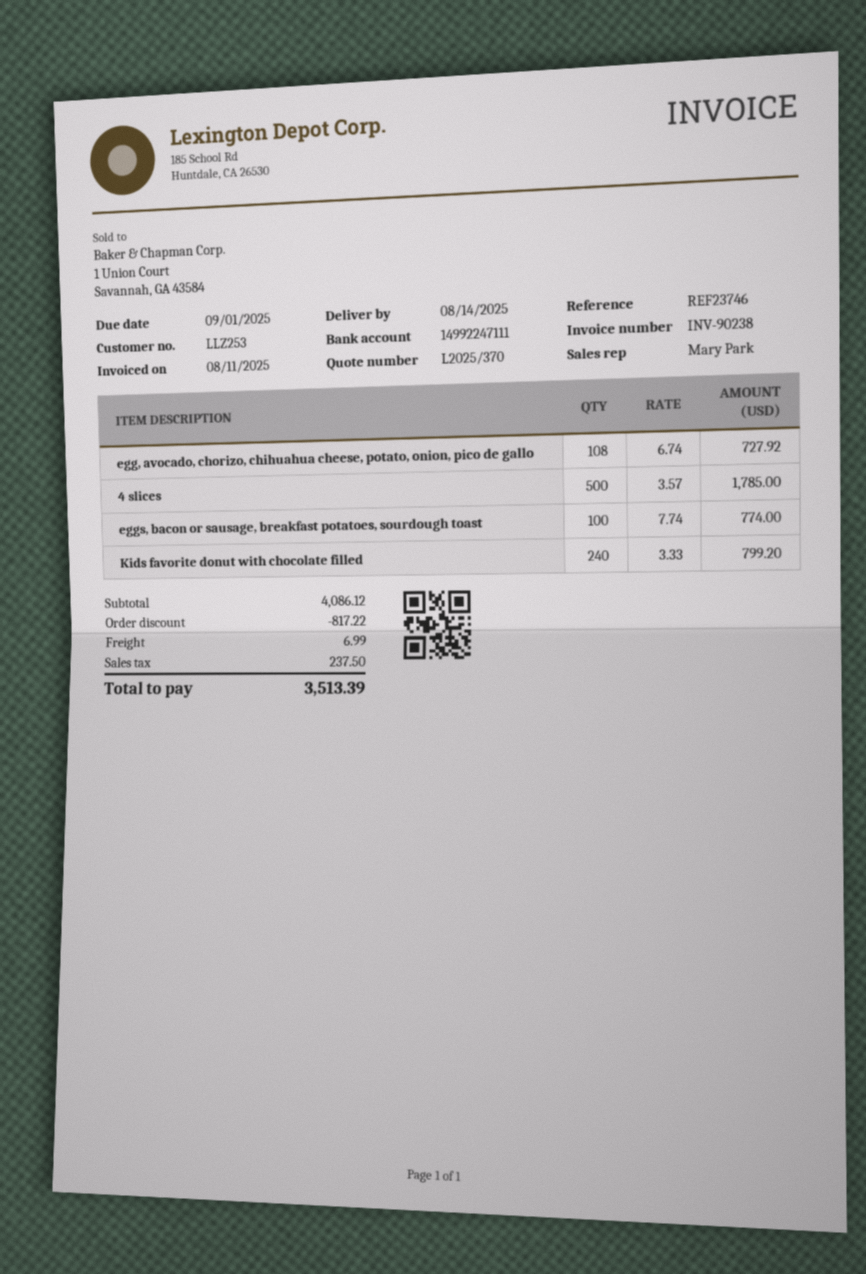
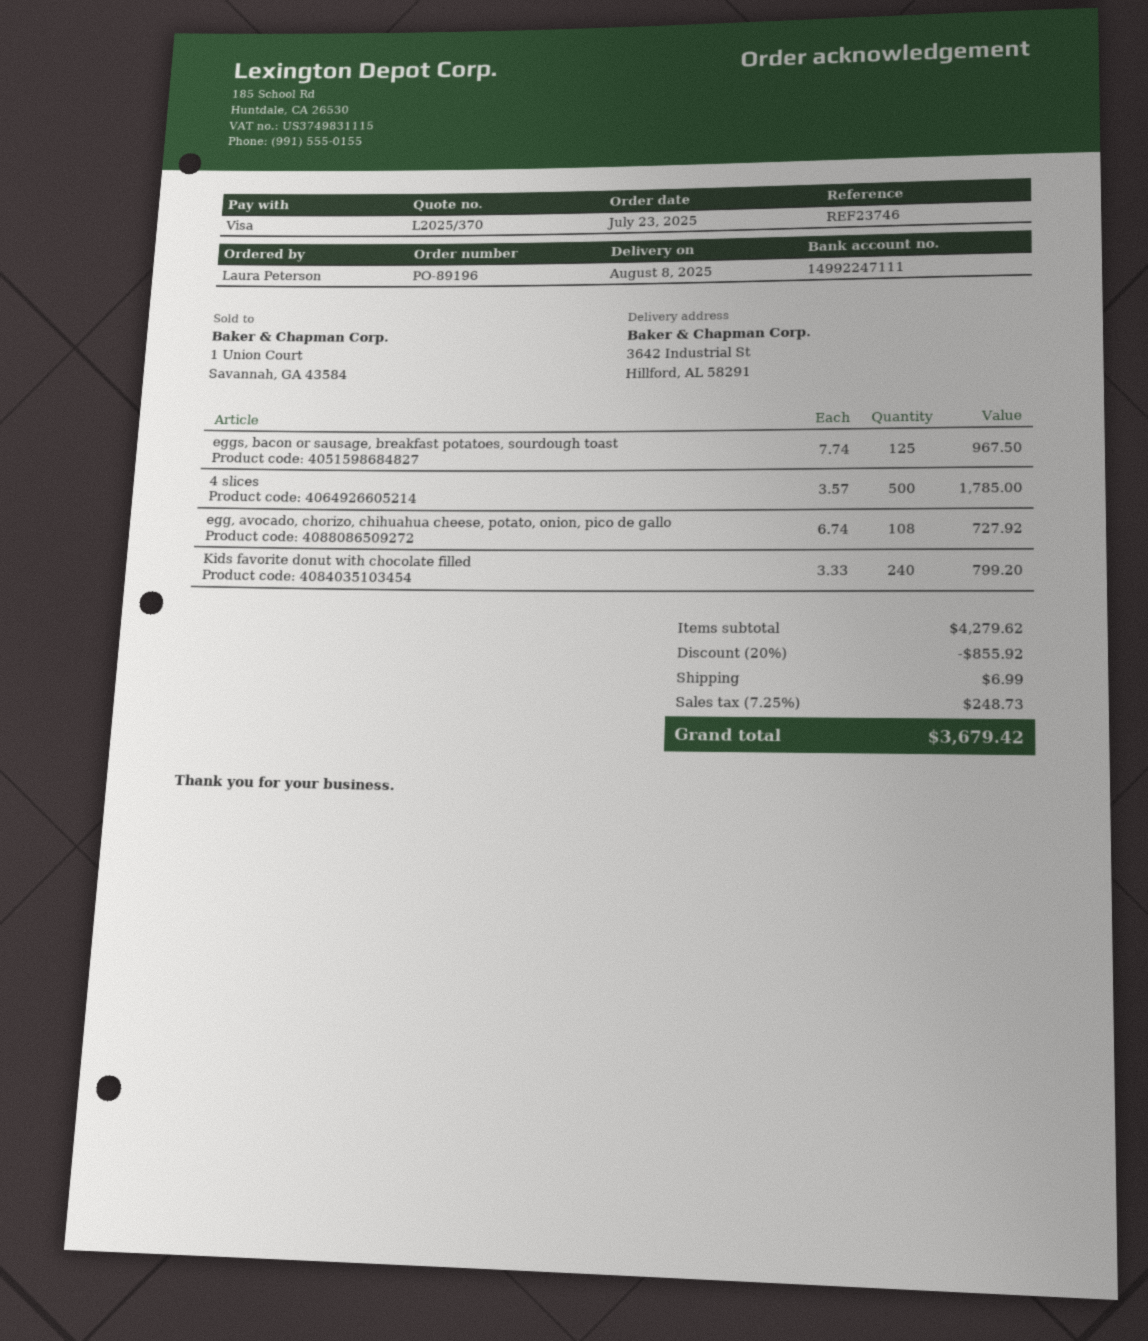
delivery date: 2025-08-14 -> 2025-08-08
eggs, bacon or sausage, breakfast potatoes, sourdough toast: 100 x 7.74 = 774.00 -> 125 x 7.74 = 967.50
subtotal: 4086.12 -> 4279.62
discount: 817.22 -> 855.92
tax: 237.50 -> 248.73
total: 3513.39 -> 3679.42

